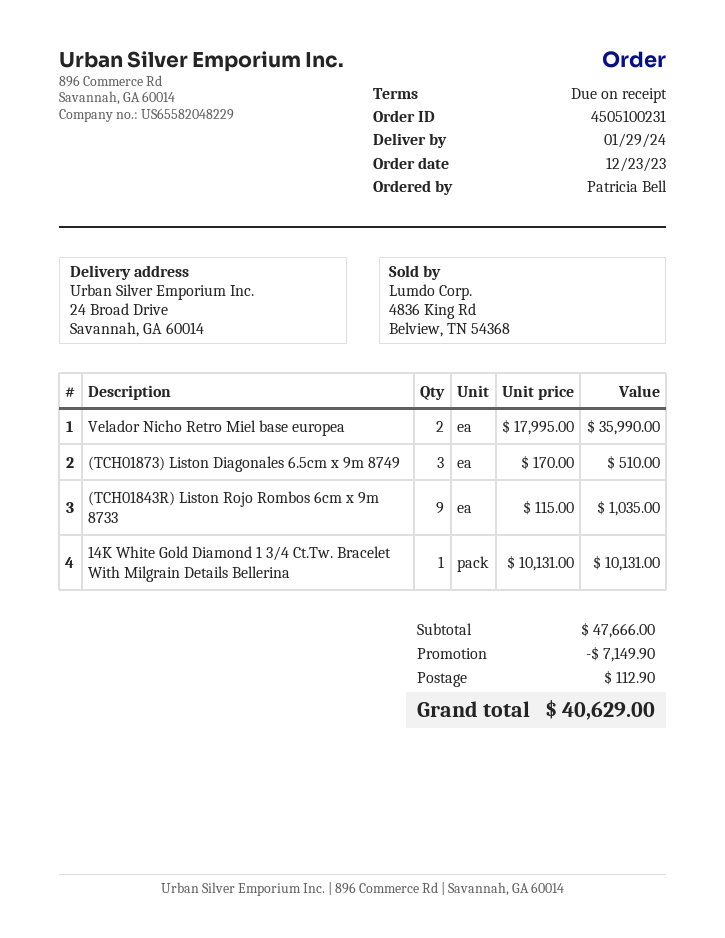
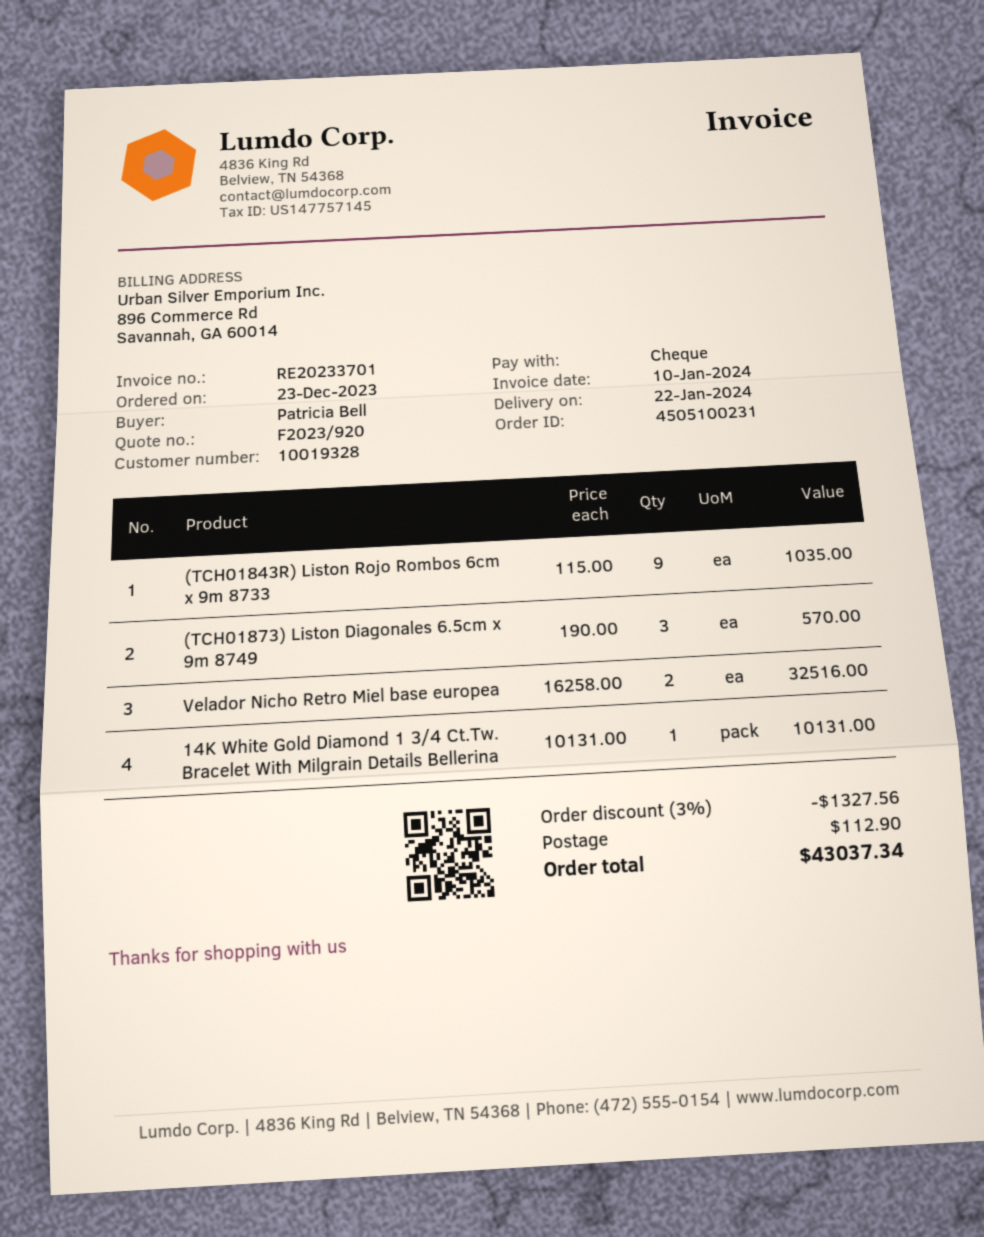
delivery date: 2024-01-29 -> 2024-01-22
Velador Nicho Retro Miel base europea: 2 x 17995.00 = 35990.00 -> 2 x 16258.00 = 32516.00
(TCH01873) Liston Diagonales 6.5cm x 9m 8749: 3 x 170.00 = 510.00 -> 3 x 190.00 = 570.00
discount: 7149.90 -> 1327.56
total: 40629.00 -> 43037.34

